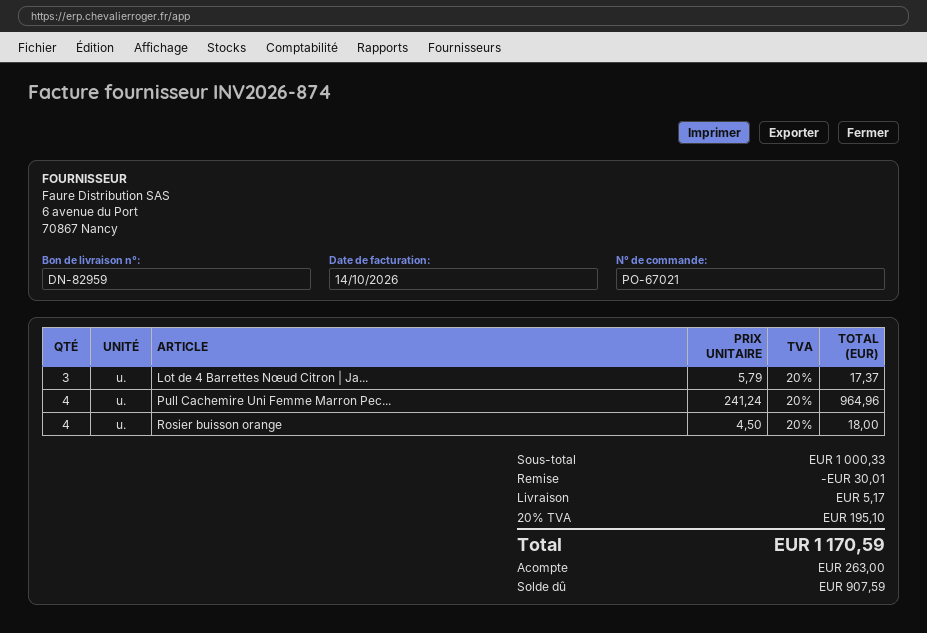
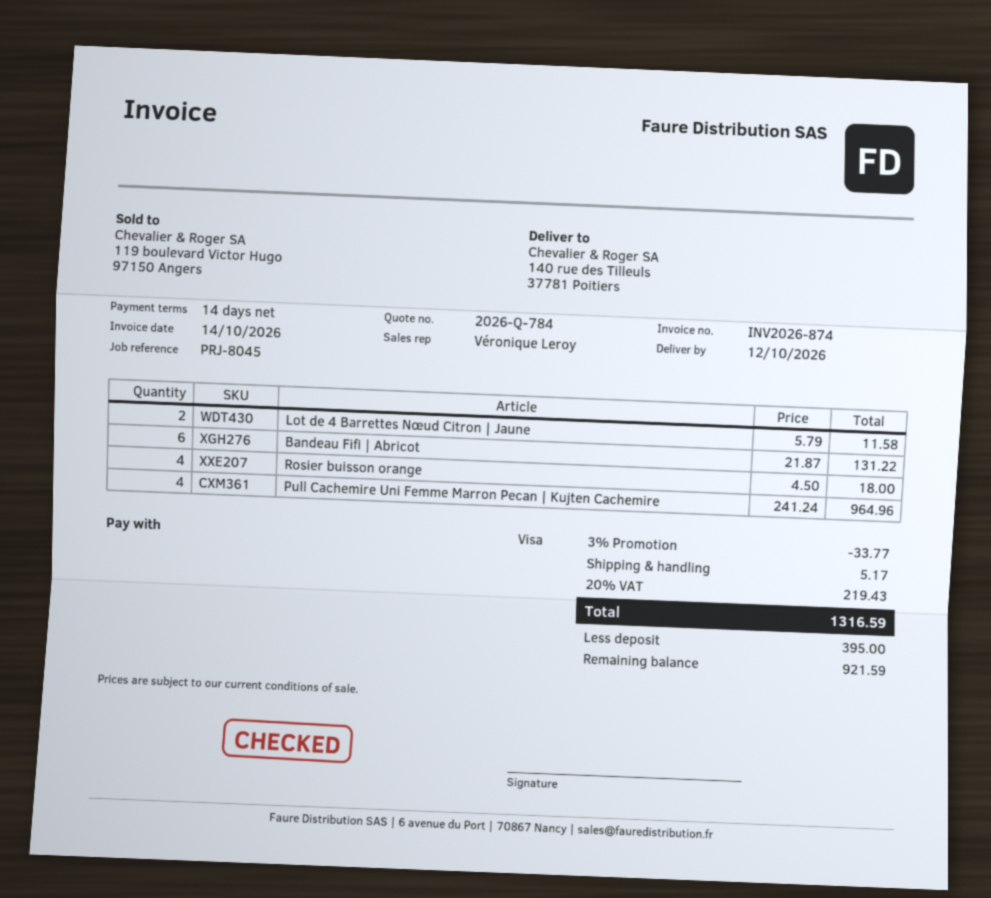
Lot de 4 Barrettes Nœud Citron | Ja...: 3 x 5.79 = 17.37 -> 2 x 5.79 = 11.58
Bandeau Fifi | Abricot: none -> 6 x 21.87 = 131.22
discount: 30.01 -> 33.77
tax: 20% = 195.10 -> 20% = 219.43
total: 1170.59 -> 1316.59
deposit: 263.00 -> 395.00
balance: 907.59 -> 921.59

